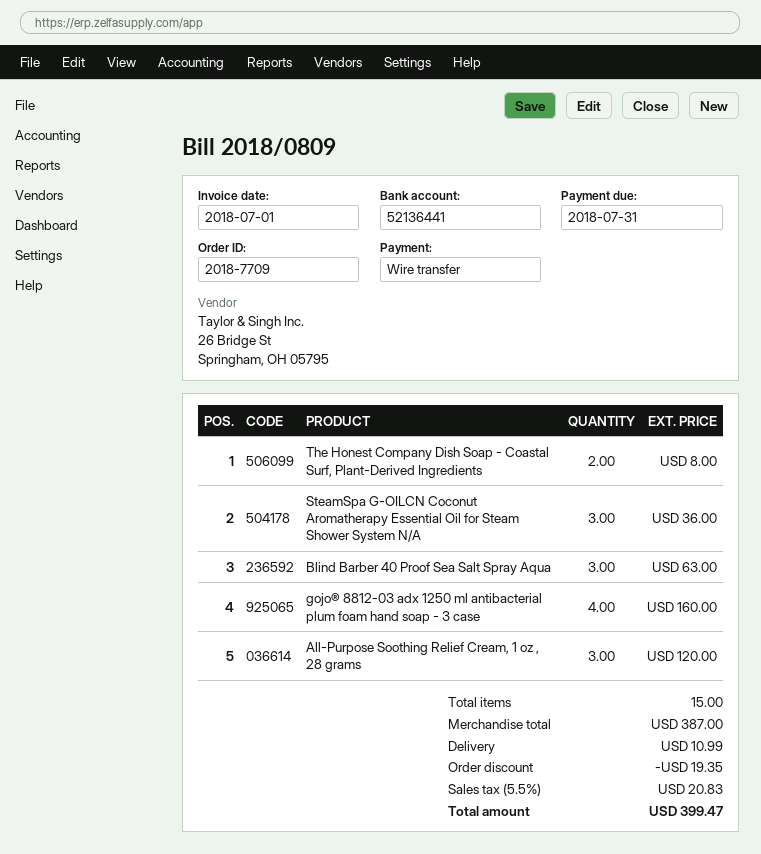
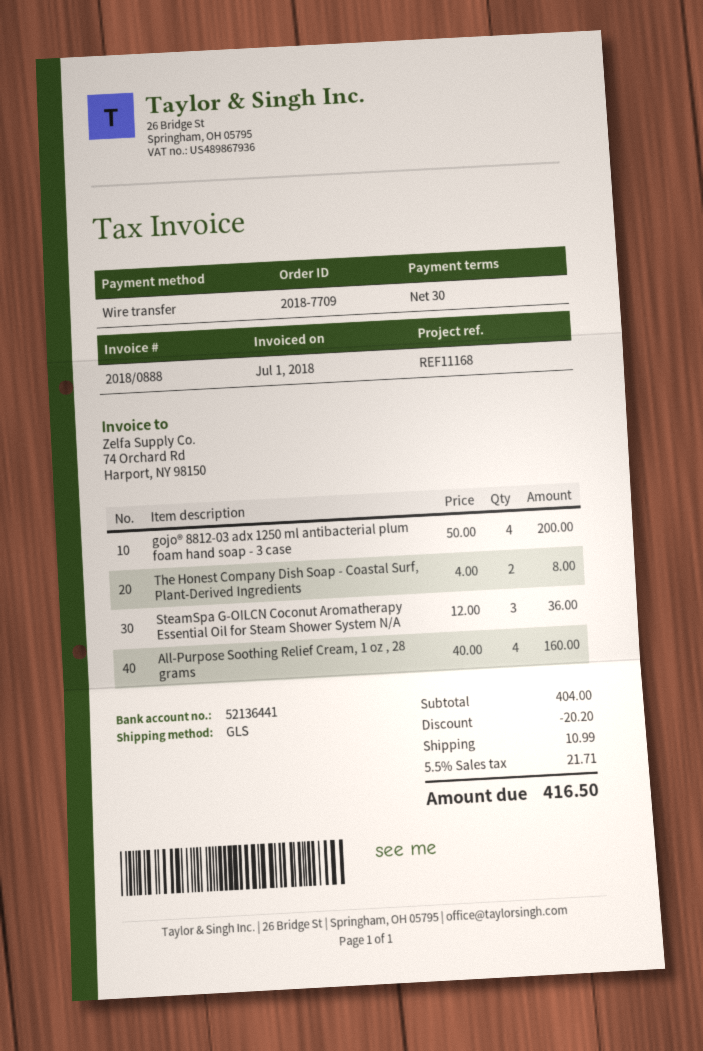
invoice number: 2018/0809 -> 2018/0888
Blind Barber 40 Proof Sea Salt Spray Aqua: 3 for 63.00 -> none
gojo® 8812-03 adx 1250 ml antibacterial plum foam hand soap - 3 case: 4 for 160.00 -> 4 for 200.00
All-Purpose Soothing Relief Cream, 1 oz , 28 grams: 3 for 120.00 -> 4 for 160.00
subtotal: 387.00 -> 404.00
discount: 19.35 -> 20.20
tax: 5.5% = 20.83 -> 5.5% = 21.71
total: 399.47 -> 416.50

